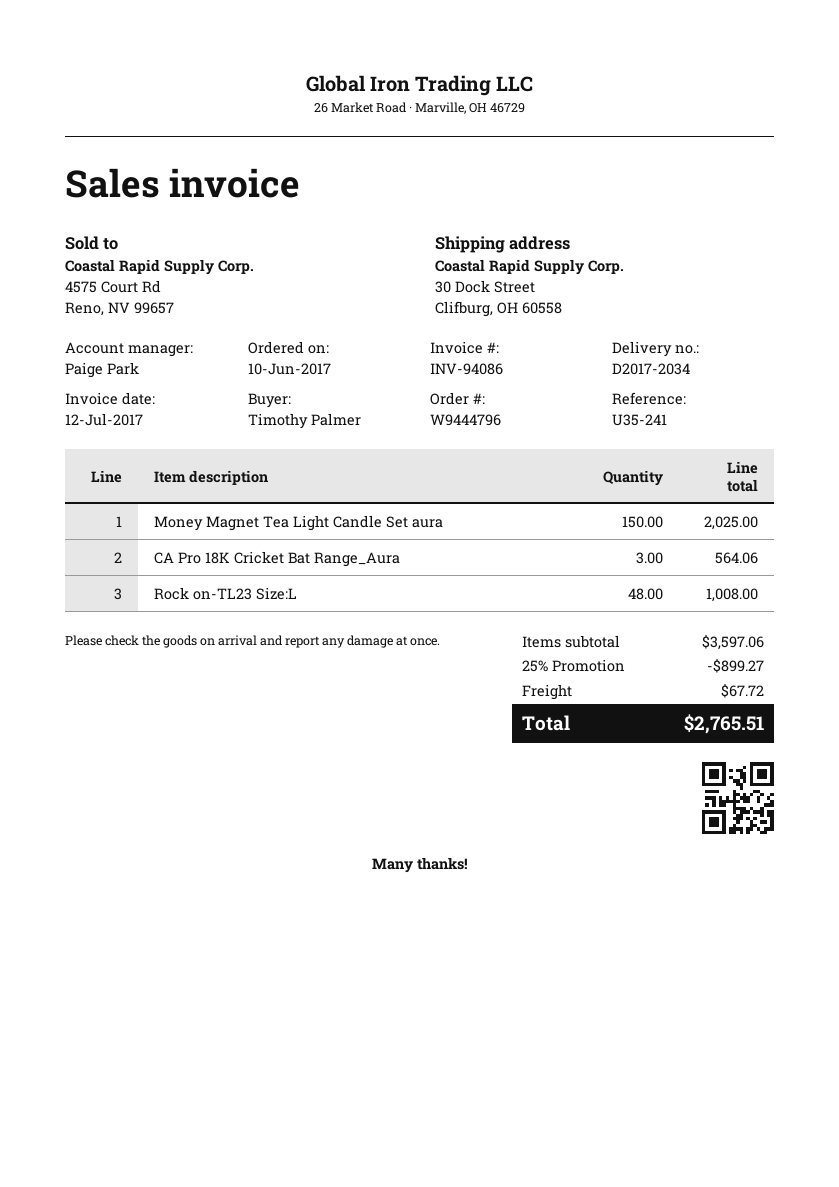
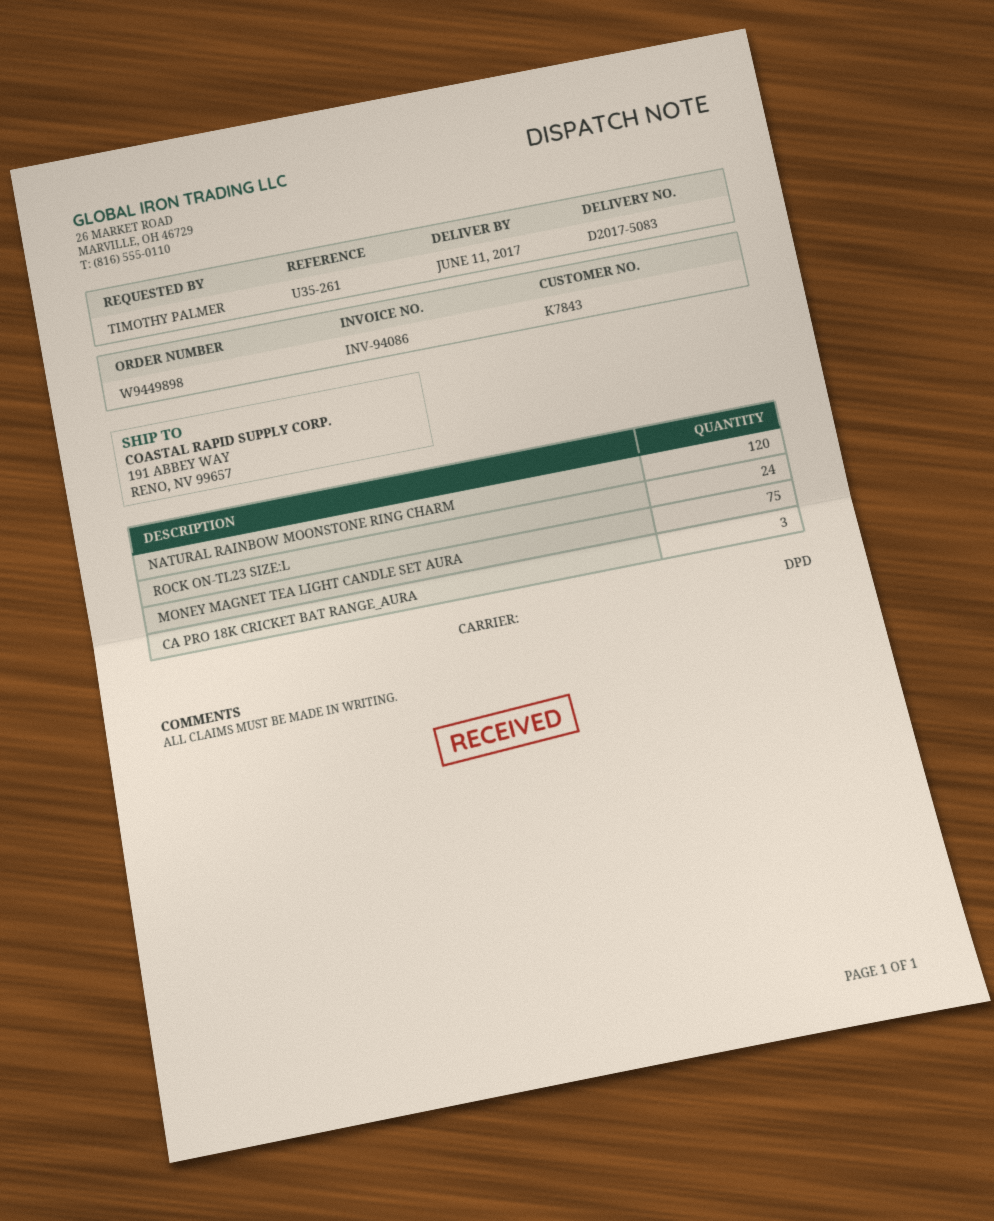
order number: W9444796 -> W9449898
delivery note number: D2017-2034 -> D2017-5083
reference: U35-241 -> U35-261
ship to: 30 Dock Street, Clifburg, OH 60558 -> 191 ABBEY WAY, RENO, NV 99657
Money Magnet Tea Light Candle Set aura: 150 -> 75
Rock on-TL23 Size:L: 48 -> 24
NATURAL RAINBOW MOONSTONE RING CHARM: none -> 120

